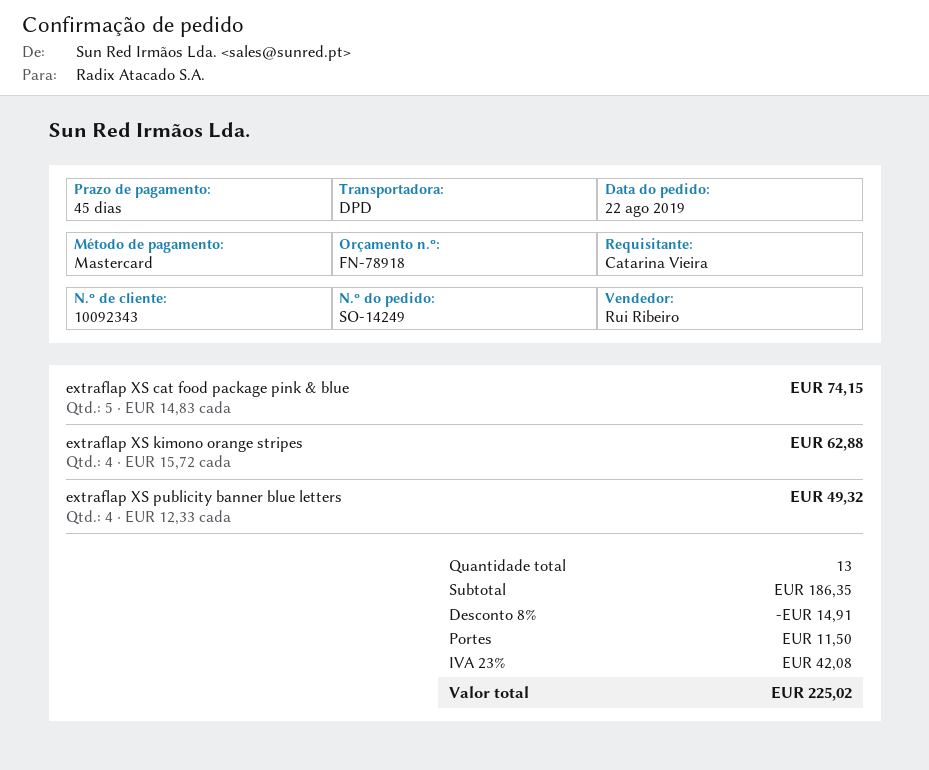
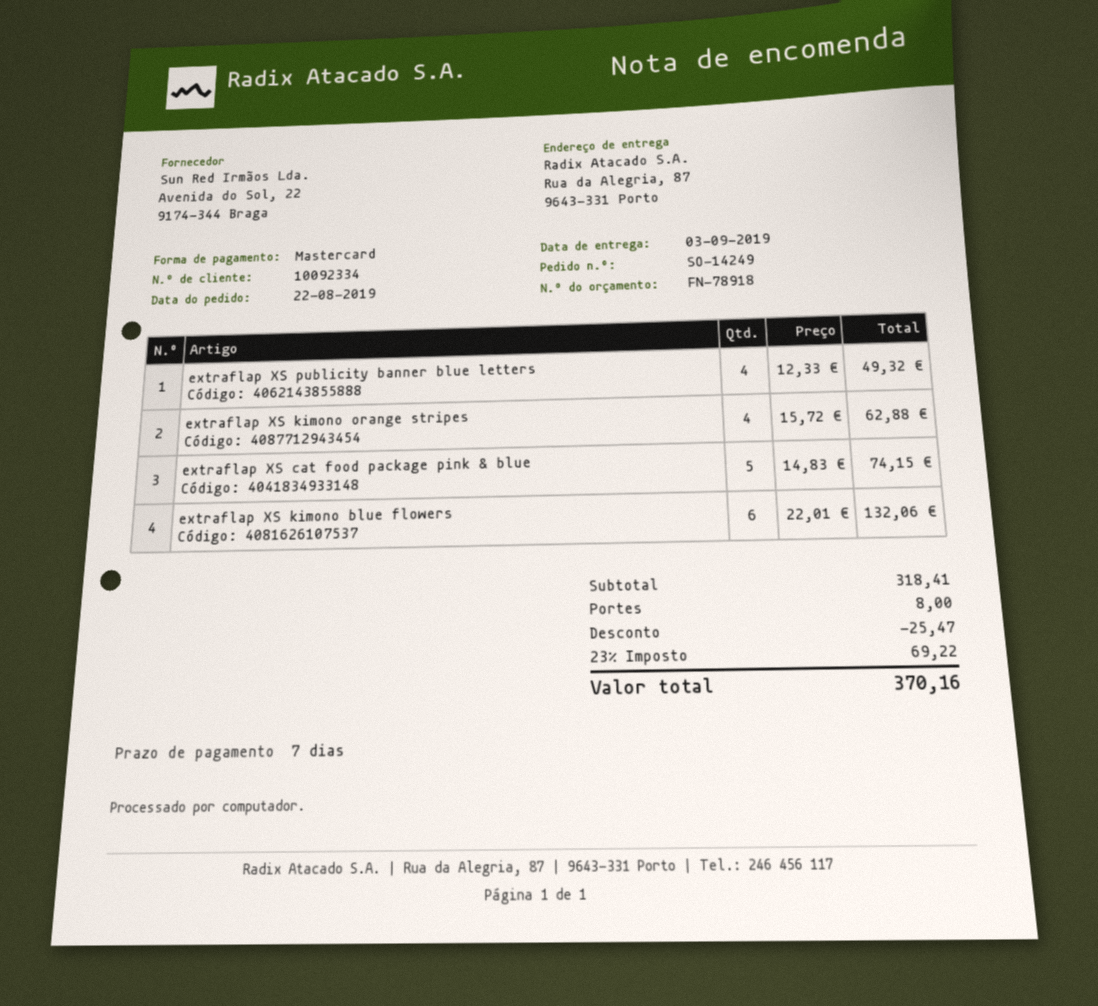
payment terms: 45 days -> 7 days
customer number: 10092343 -> 10092334
extraflap XS kimono blue flowers: none -> 6 x 22.01 = 132.06
subtotal: 186.35 -> 318.41
discount: 14.91 -> 25.47
shipping: 11.50 -> 8.00
tax: 23% = 42.08 -> 23% = 69.22
total: 225.02 -> 370.16

